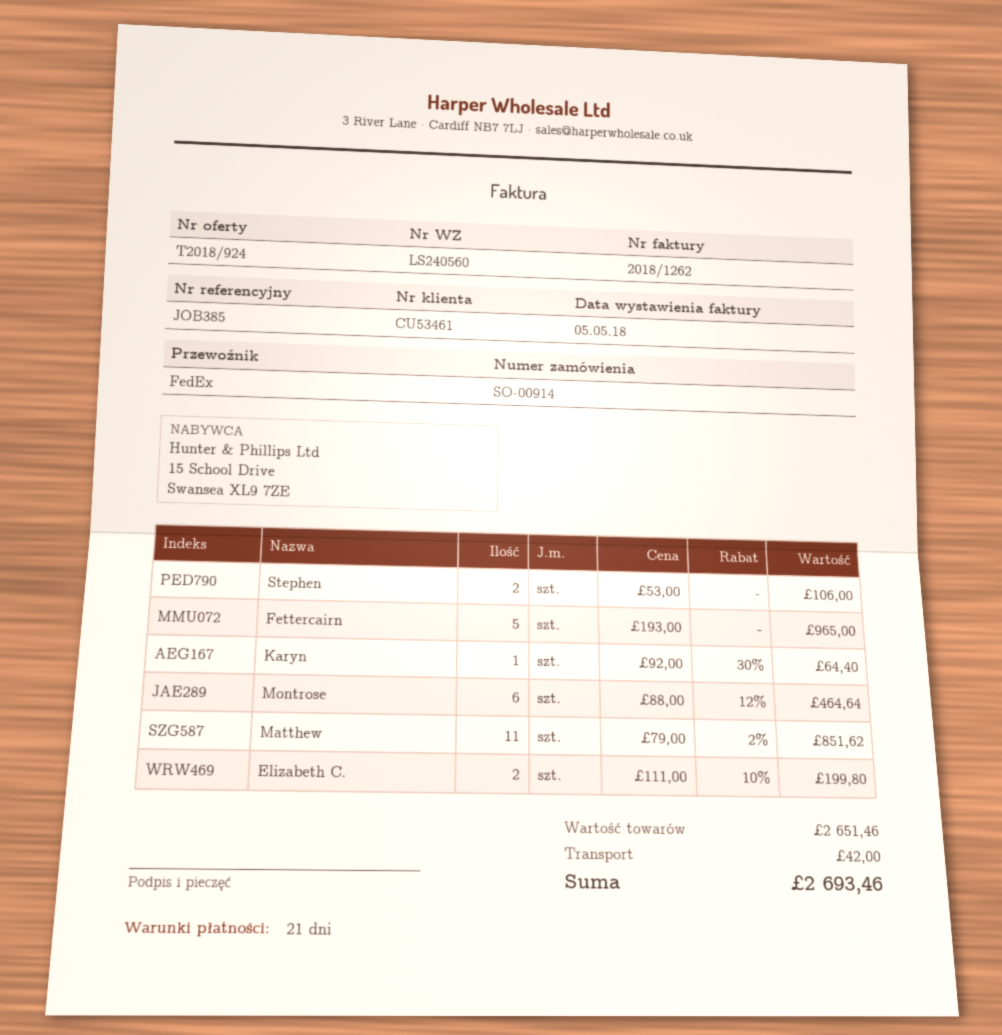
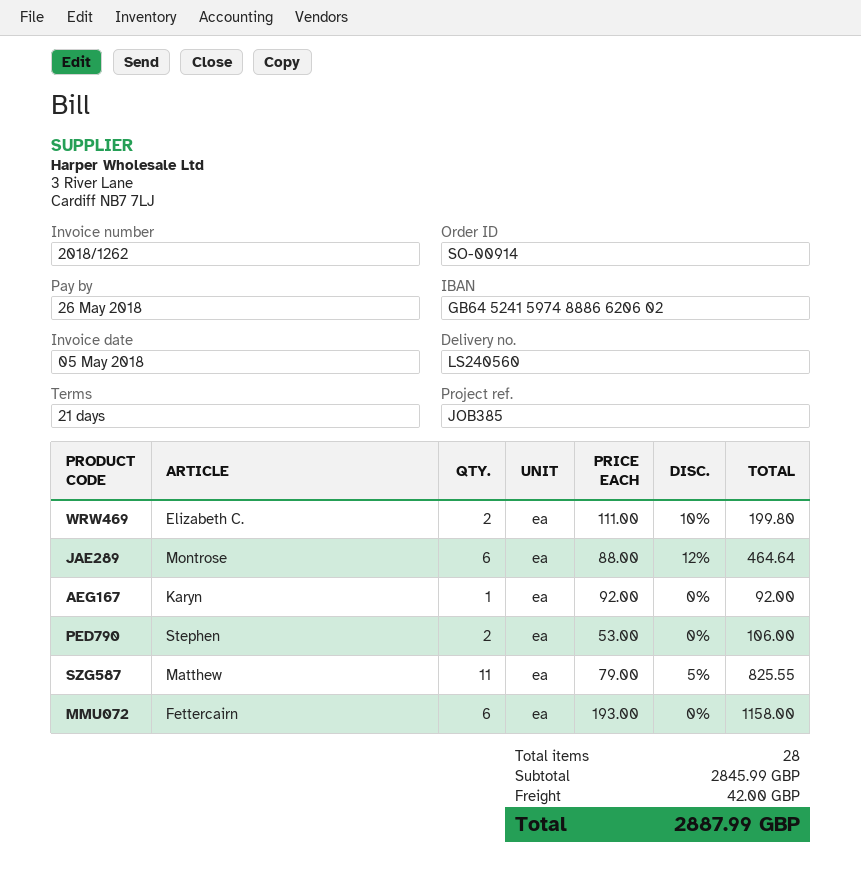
Fettercairn: 5 x 193.00 = 965.00 -> 6 x 193.00 = 1158.00
Karyn: 1 x 92.00 - 30% = 64.40 -> 1 x 92.00 = 92.00
Matthew: 11 x 79.00 - 2% = 851.62 -> 11 x 79.00 - 5% = 825.55
subtotal: 2651.46 -> 2845.99
total: 2693.46 -> 2887.99

